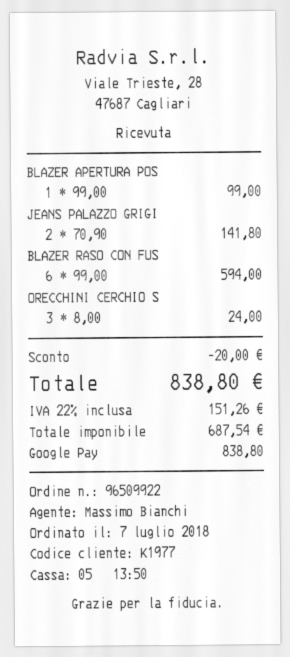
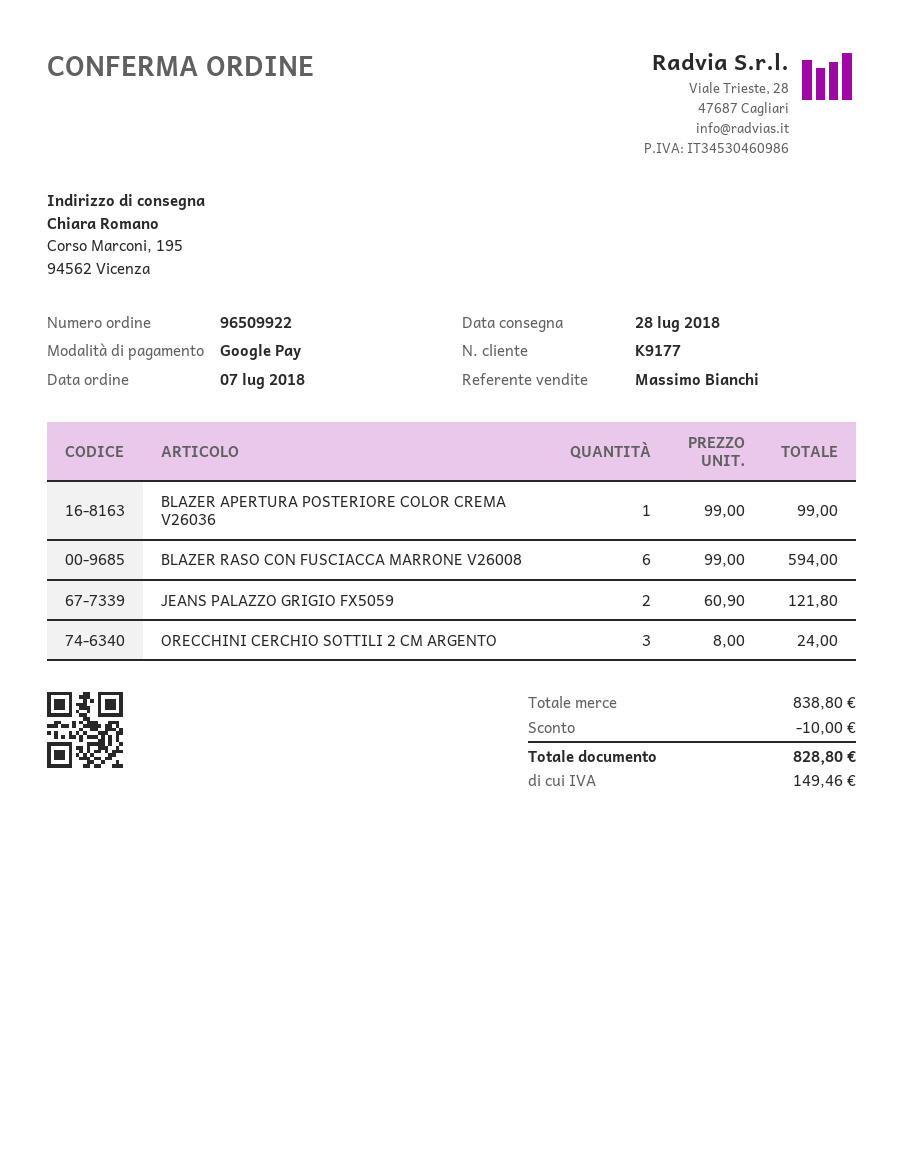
customer number: K1977 -> K9177
JEANS PALAZZO GRIGI: 2 x 70.90 = 141.80 -> 2 x 60.90 = 121.80
discount: 20.00 -> 10.00
tax: 151.26 -> 149.46
total: 838.80 -> 828.80

